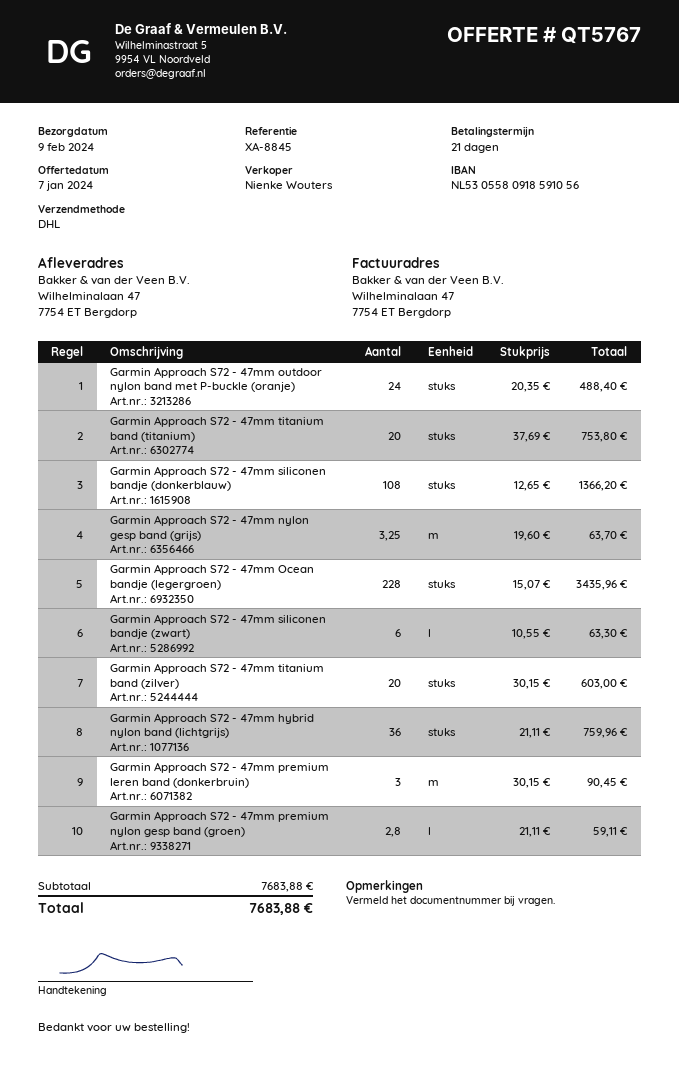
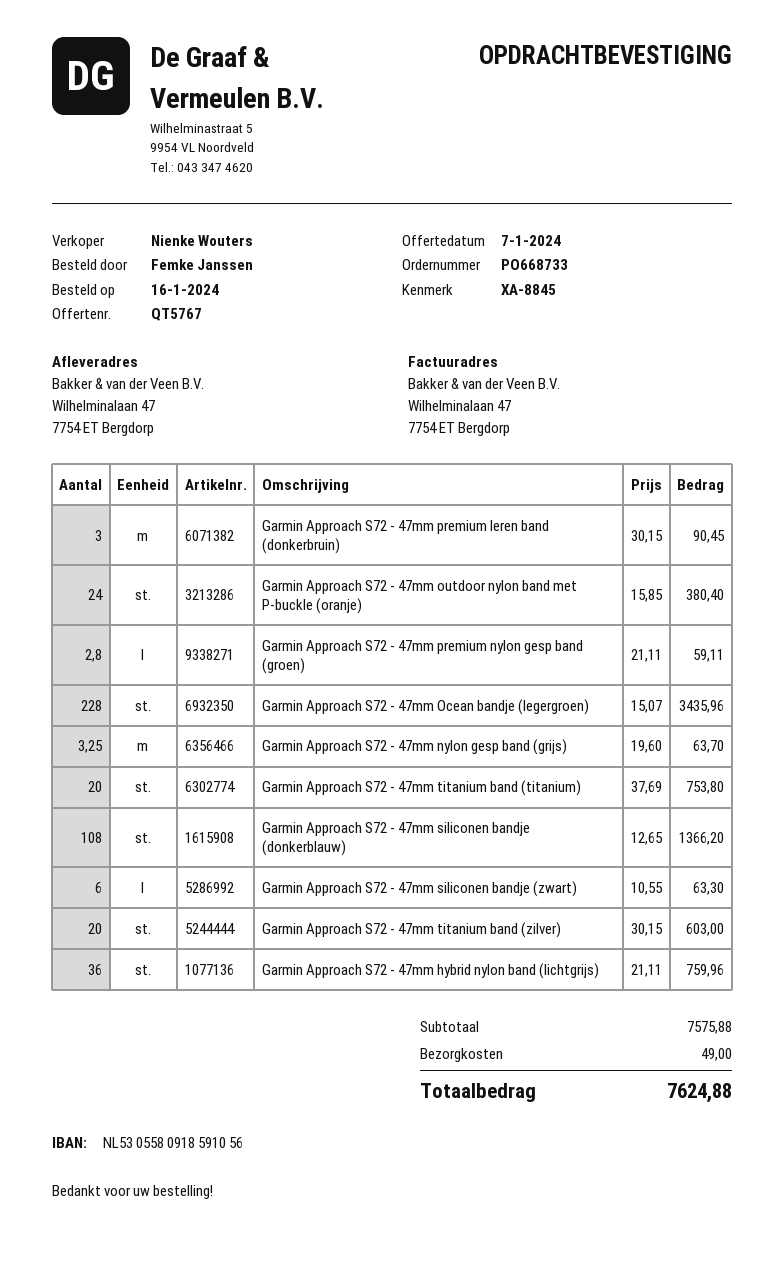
Garmin Approach S72 - 47mm outdoor nylon band met P-buckle (oranje): 24 x 20.35 = 488.40 -> 24 x 15.85 = 380.40
subtotal: 7683.88 -> 7575.88
shipping: none -> 49.00
total: 7683.88 -> 7624.88

